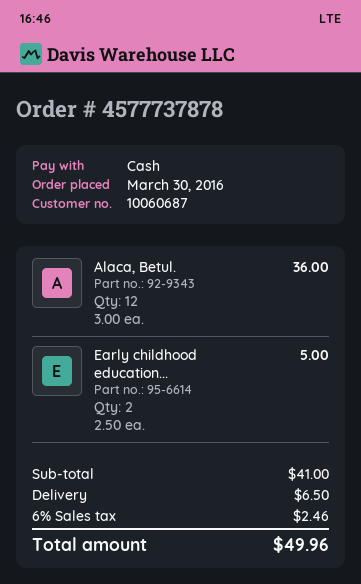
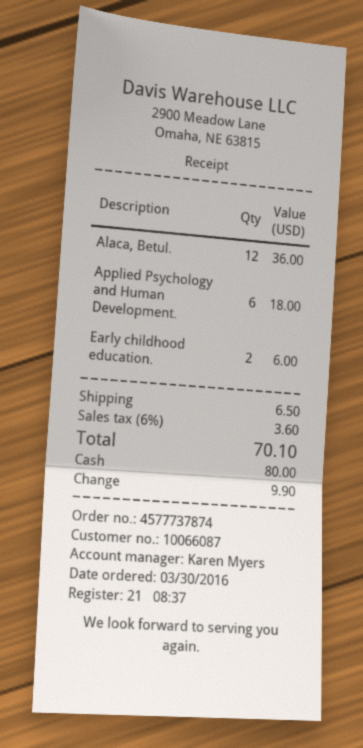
order number: 4577737878 -> 4577737874
customer number: 10060687 -> 10066087
Early childhood education...: 2 for 5.00 -> 2 for 6.00
Applied Psychology and Human Development.: none -> 6 for 18.00
tax: 6% = 2.46 -> 6% = 3.60
total: 49.96 -> 70.10

